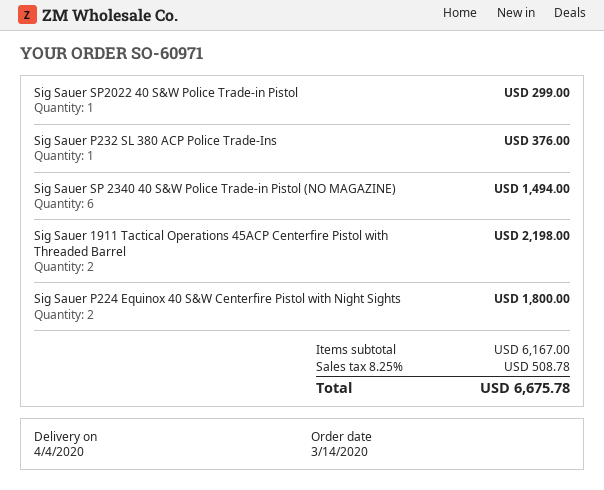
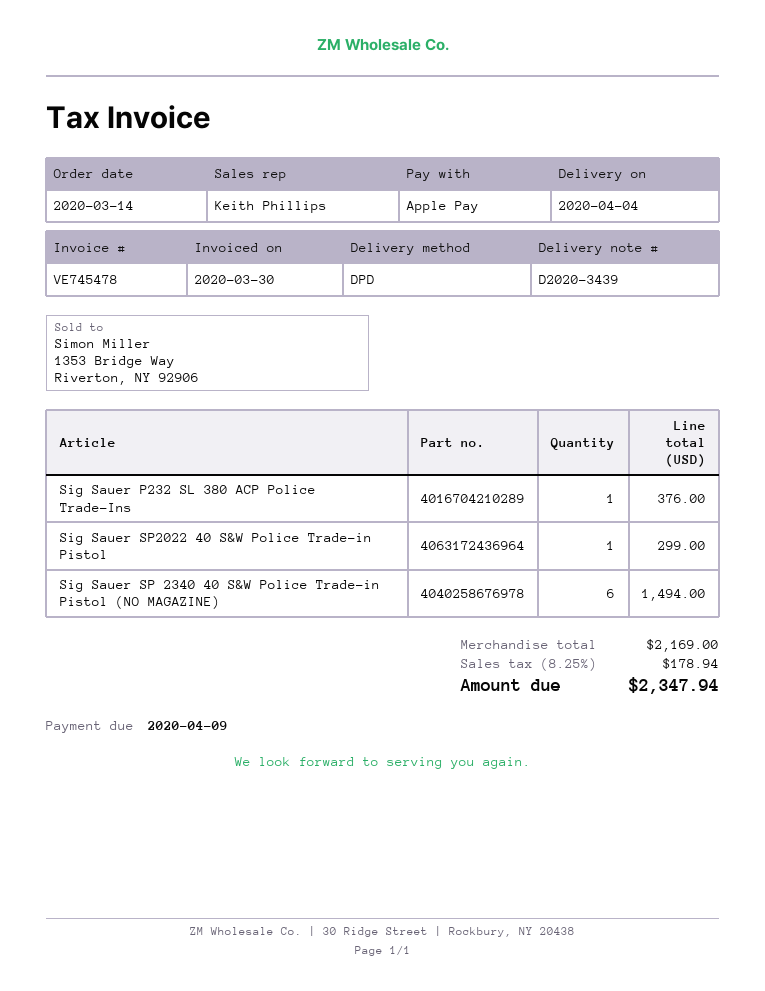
Sig Sauer 1911 Tactical Operations 45ACP Centerfire Pistol with Threaded Barrel: 2 for 2198.00 -> none
Sig Sauer P224 Equinox 40 S&W Centerfire Pistol with Night Sights: 2 for 1800.00 -> none
subtotal: 6167.00 -> 2169.00
tax: 8.25% = 508.78 -> 8.25% = 178.94
total: 6675.78 -> 2347.94

